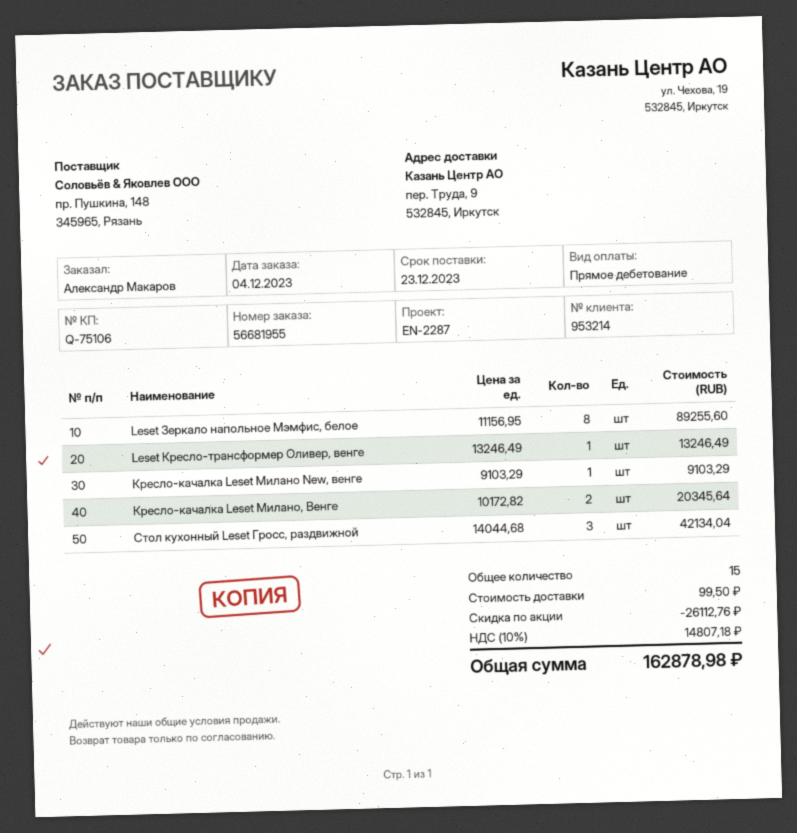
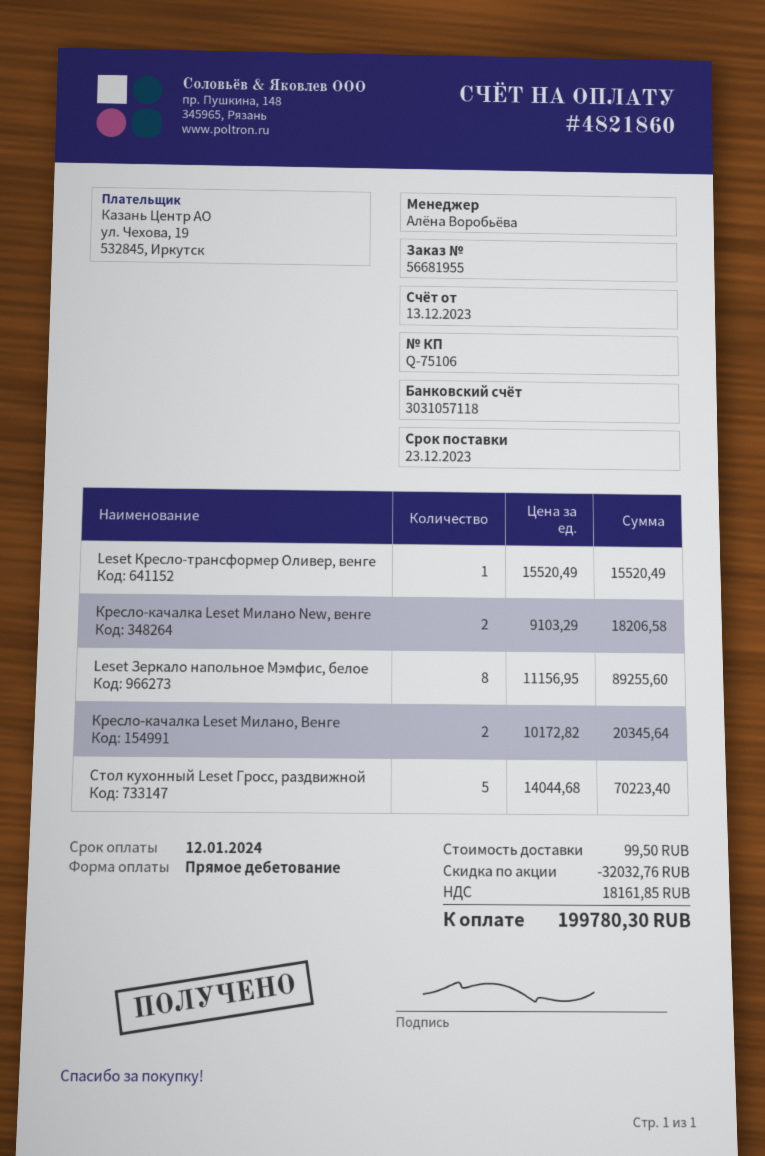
Leset Кресло-трансформер Оливер, венге: 1 x 13246.49 = 13246.49 -> 1 x 15520.49 = 15520.49
Кресло-качалка Leset Милано New, венге: 1 x 9103.29 = 9103.29 -> 2 x 9103.29 = 18206.58
Стол кухонный Leset Гросс, раздвижной: 3 x 14044.68 = 42134.04 -> 5 x 14044.68 = 70223.40
discount: 26112.76 -> 32032.76
tax: 14807.18 -> 18161.85
total: 162878.98 -> 199780.30

